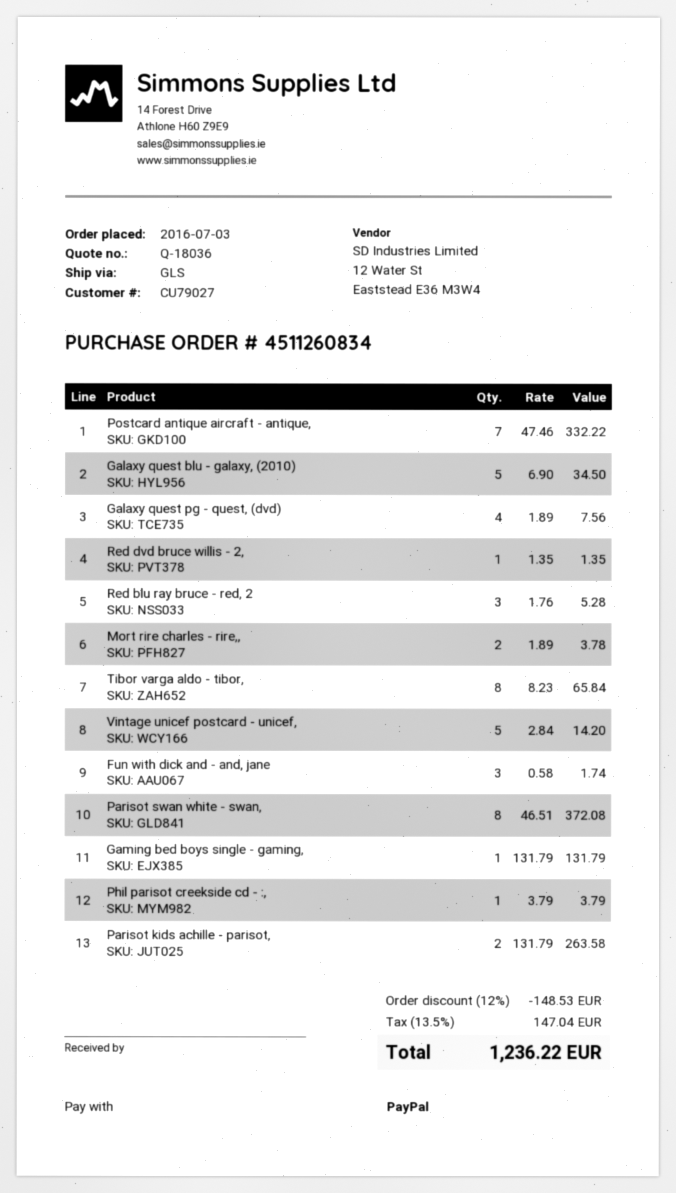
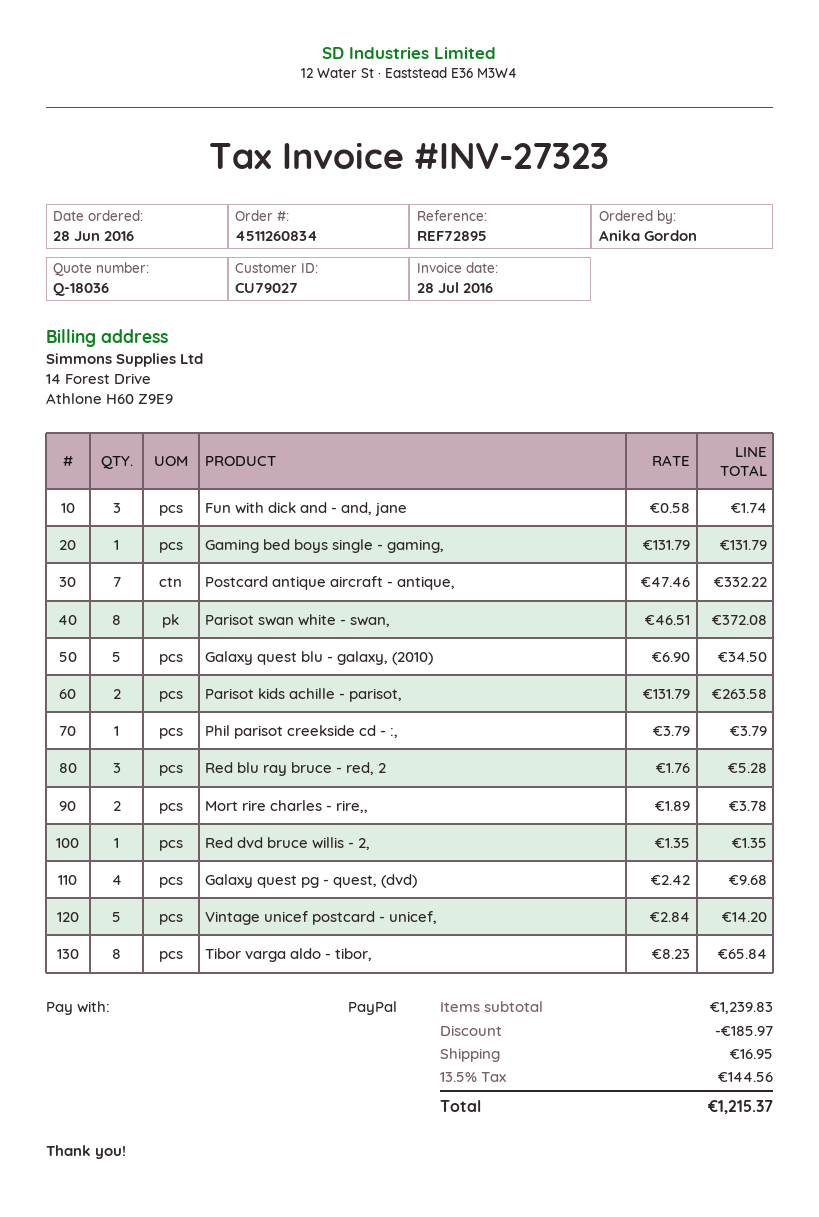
order date: 2016-07-03 -> 2016-06-28
Galaxy quest pg - quest, (dvd): 4 x 1.89 = 7.56 -> 4 x 2.42 = 9.68
discount: 148.53 -> 185.97
shipping: none -> 16.95
tax: 13.5% = 147.04 -> 13.5% = 144.56
total: 1236.22 -> 1215.37

